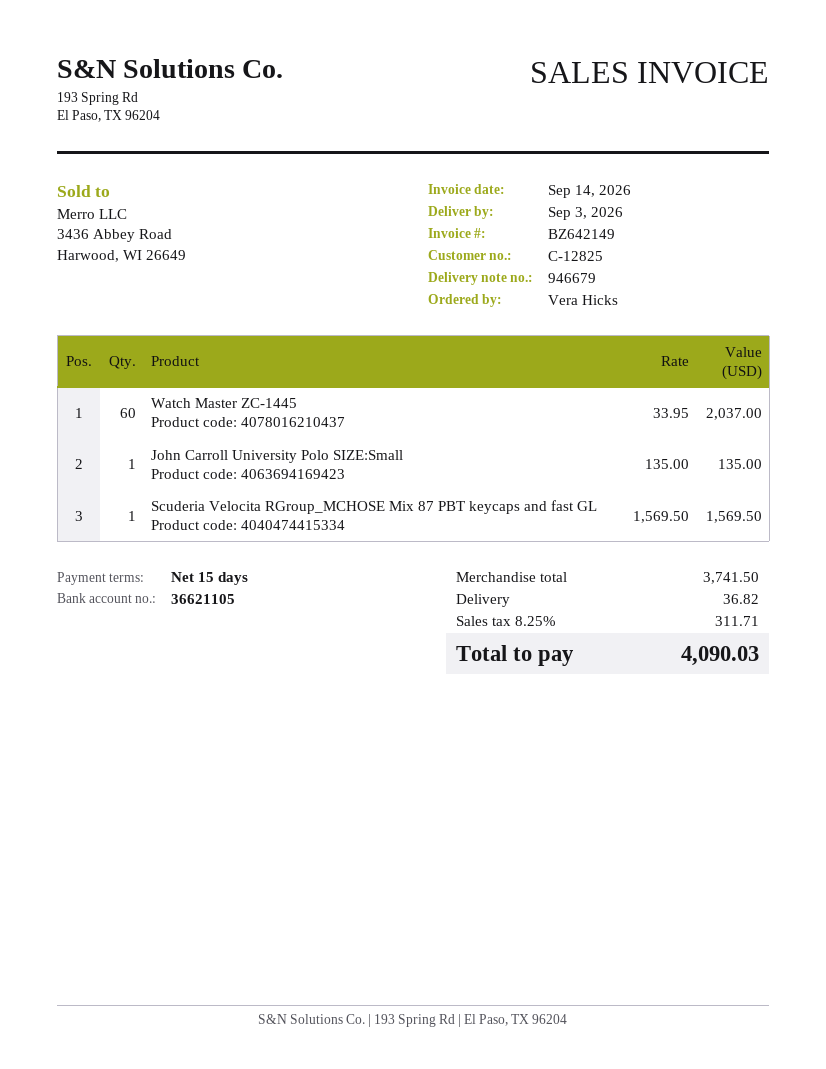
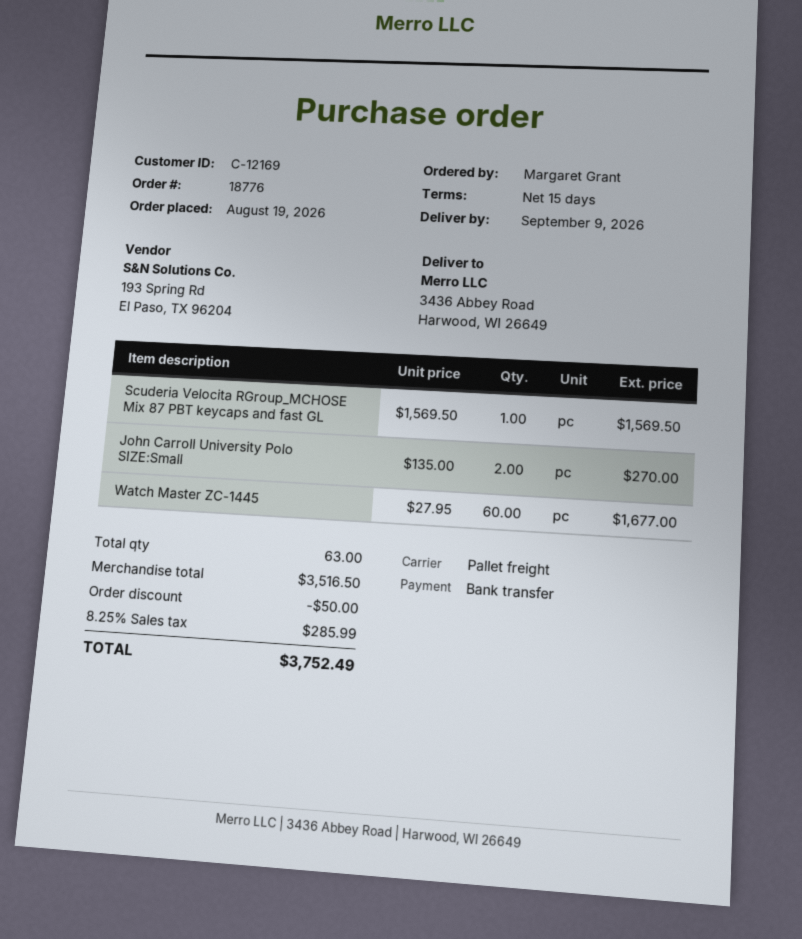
delivery date: 2026-09-03 -> 2026-09-09
customer number: C-12825 -> C-12169
ordered by: Vera Hicks -> Margaret Grant
Watch Master ZC-1445: 60 x 33.95 = 2037.00 -> 60 x 27.95 = 1677.00
John Carroll University Polo SIZE:Small: 1 x 135.00 = 135.00 -> 2 x 135.00 = 270.00
subtotal: 3741.50 -> 3516.50
discount: none -> 50.00
shipping: 36.82 -> none
tax: 8.25% = 311.71 -> 8.25% = 285.99
total: 4090.03 -> 3752.49

